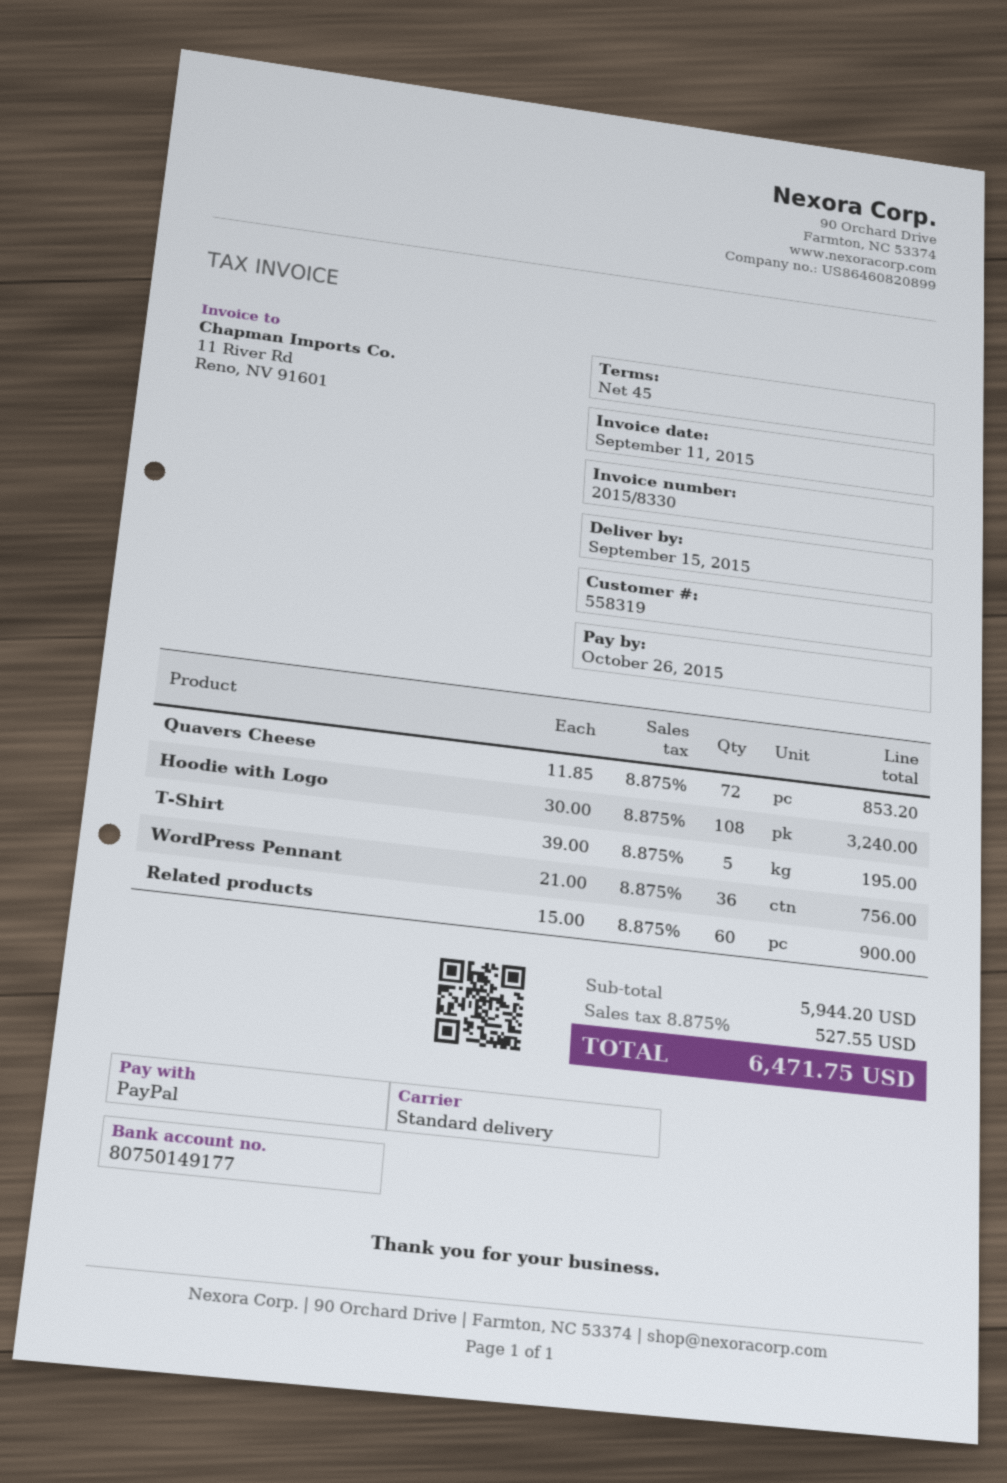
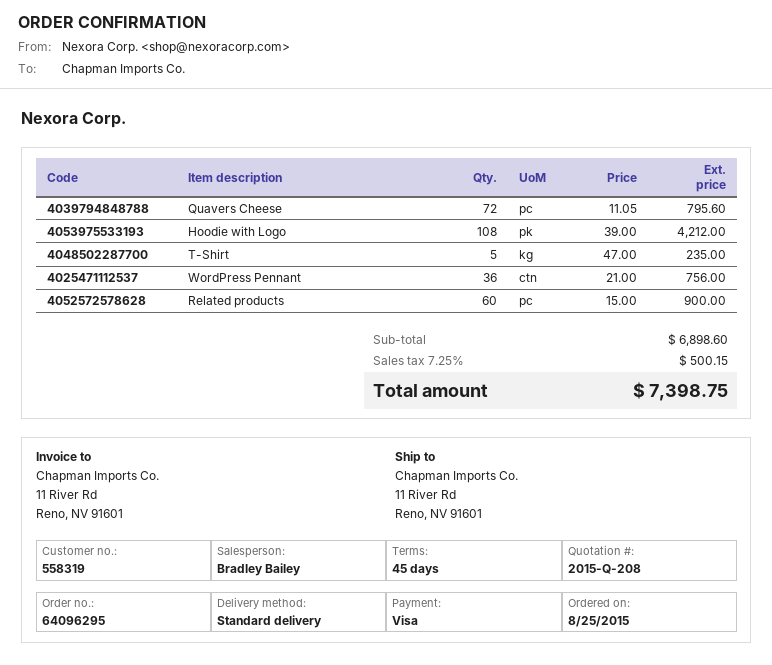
payment method: PayPal -> Visa
Quavers Cheese: 72 x 11.85 = 853.20 -> 72 x 11.05 = 795.60
Hoodie with Logo: 108 x 30.00 = 3240.00 -> 108 x 39.00 = 4212.00
T-Shirt: 5 x 39.00 = 195.00 -> 5 x 47.00 = 235.00
subtotal: 5944.20 -> 6898.60
tax: 8.875% = 527.55 -> 7.25% = 500.15
total: 6471.75 -> 7398.75

